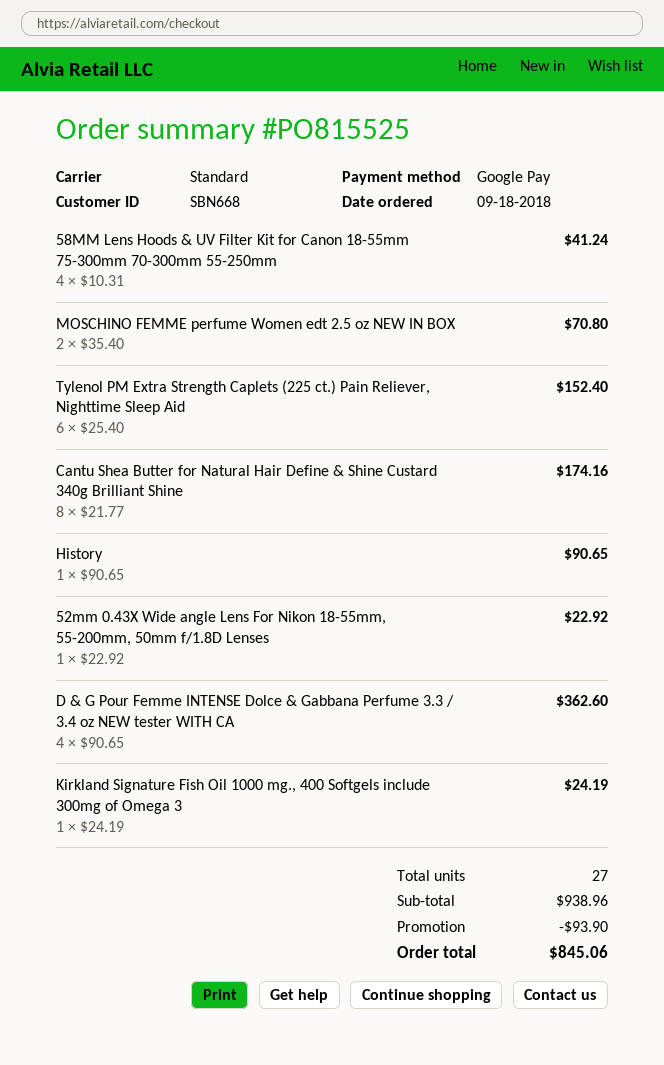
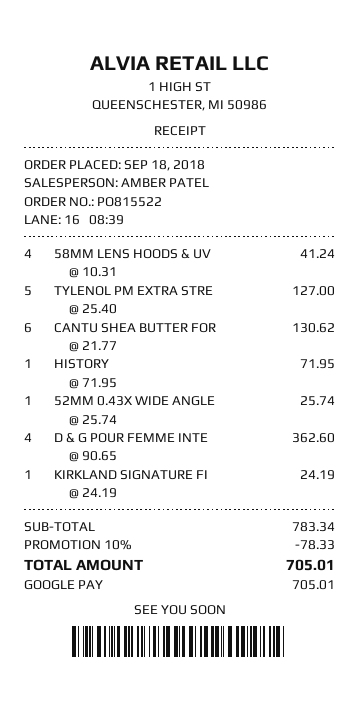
order number: PO815525 -> PO815522
MOSCHINO FEMME perfume Women edt 2.5 oz NEW IN BOX: 2 x 35.40 = 70.80 -> none
Tylenol PM Extra Strength Caplets (225 ct.) Pain Reliever, Nighttime Sleep Aid: 6 x 25.40 = 152.40 -> 5 x 25.40 = 127.00
Cantu Shea Butter for Natural Hair Define & Shine Custard 340g Brilliant Shine: 8 x 21.77 = 174.16 -> 6 x 21.77 = 130.62
History: 1 x 90.65 = 90.65 -> 1 x 71.95 = 71.95
52mm 0.43X Wide angle Lens For Nikon 18-55mm, 55-200mm, 50mm f/1.8D Lenses: 1 x 22.92 = 22.92 -> 1 x 25.74 = 25.74
subtotal: 938.96 -> 783.34
discount: 93.90 -> 78.33
total: 845.06 -> 705.01

